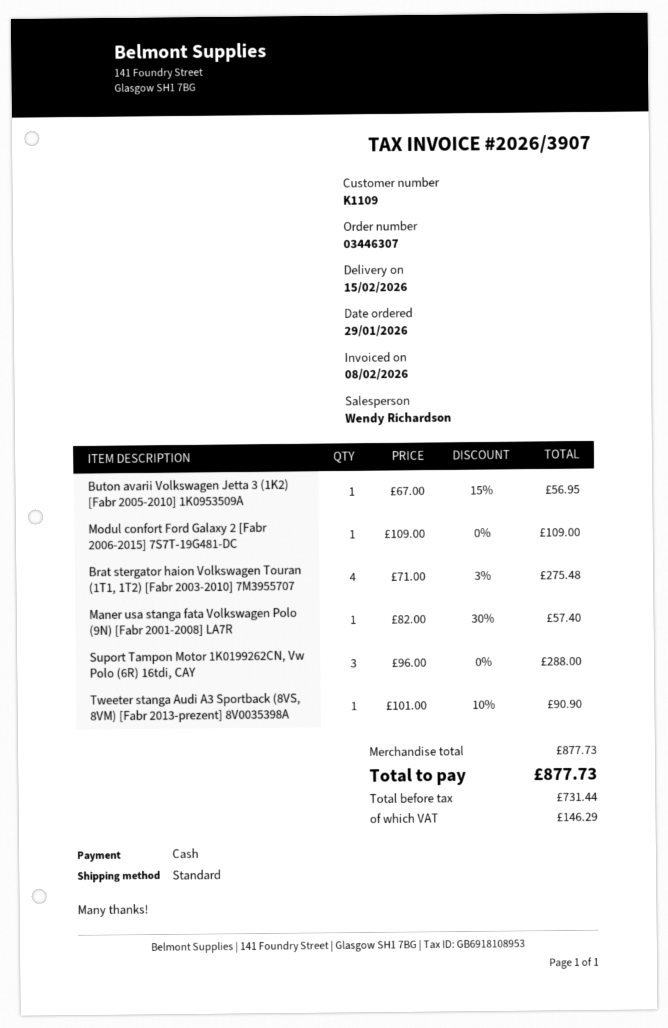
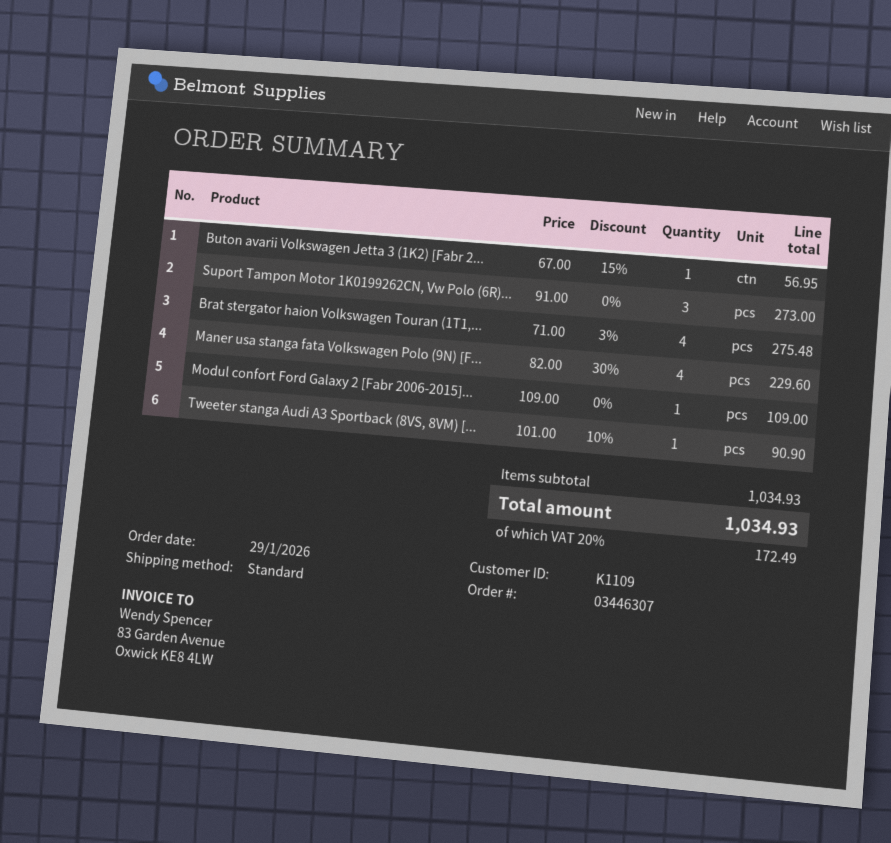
Maner usa stanga fata Volkswagen Polo (9N) [Fabr 2001-2008] LA7R: 1 x 82.00 - 30% = 57.40 -> 4 x 82.00 - 30% = 229.60
Suport Tampon Motor 1K0199262CN, Vw Polo (6R) 16tdi, CAY: 3 x 96.00 = 288.00 -> 3 x 91.00 = 273.00
subtotal: 877.73 -> 1034.93
tax: 146.29 -> 172.49
total: 877.73 -> 1034.93

